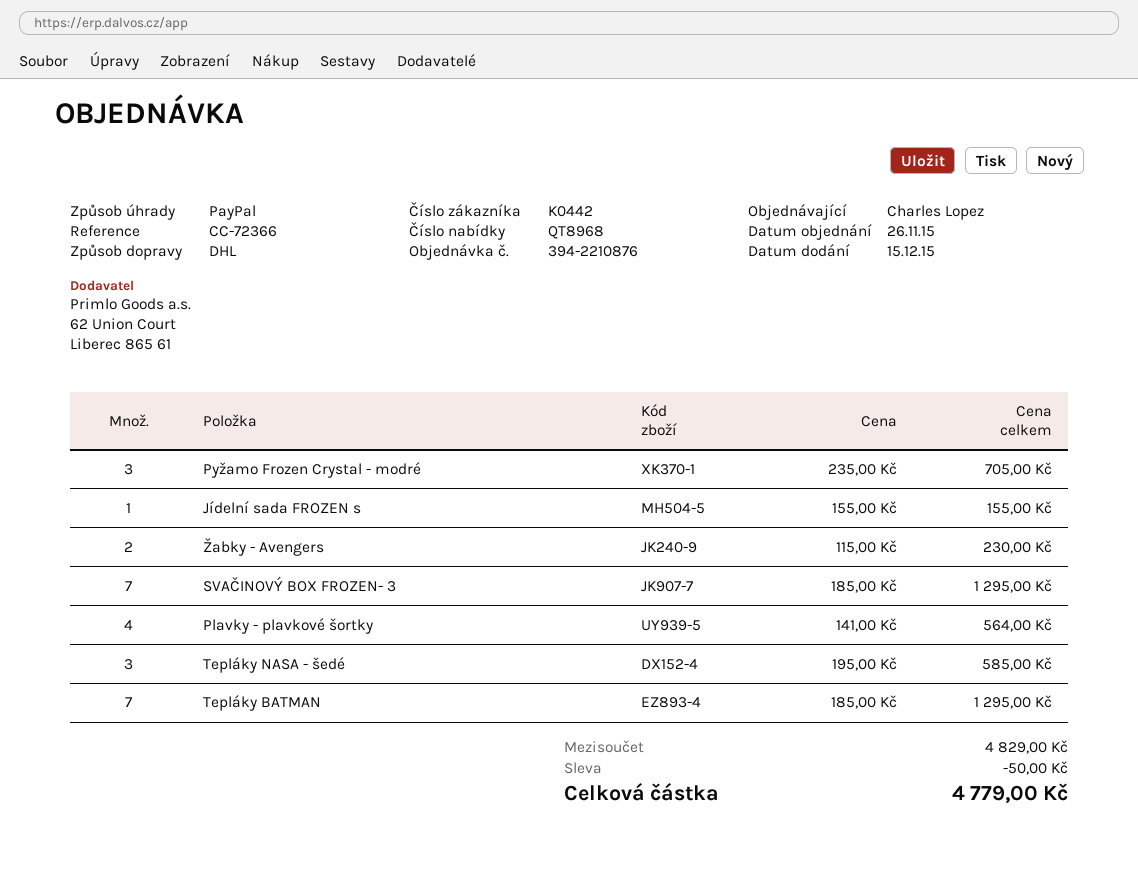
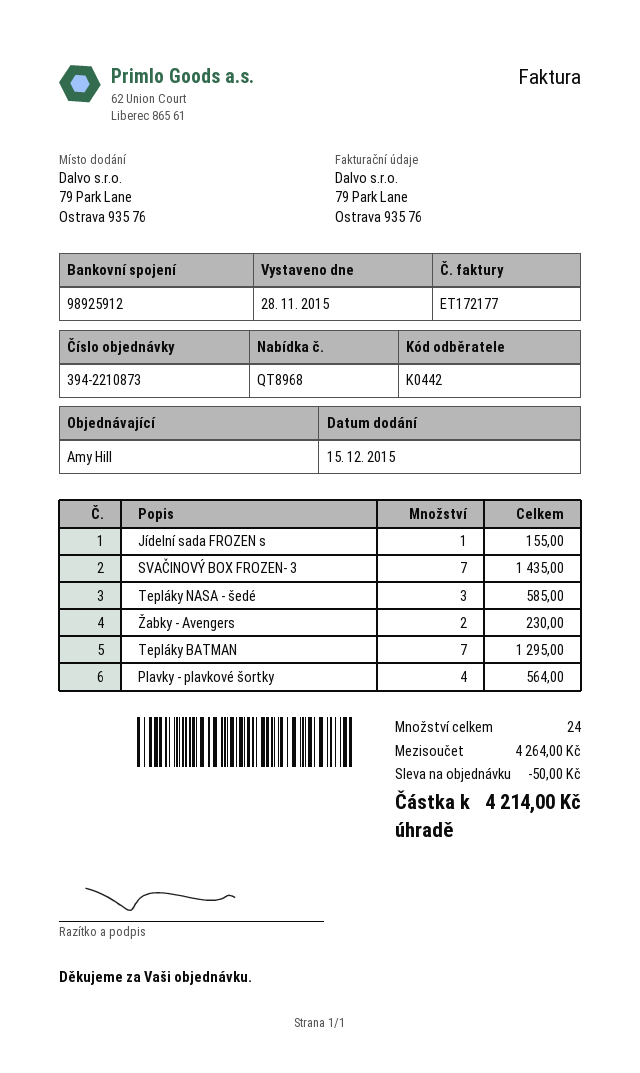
order number: 394-2210876 -> 394-2210873
ordered by: Charles Lopez -> Amy Hill
Pyžamo Frozen Crystal - modré: 3 for 705.00 -> none
SVAČINOVÝ BOX FROZEN- 3: 7 for 1295.00 -> 7 for 1435.00
subtotal: 4829.00 -> 4264.00
total: 4779.00 -> 4214.00

